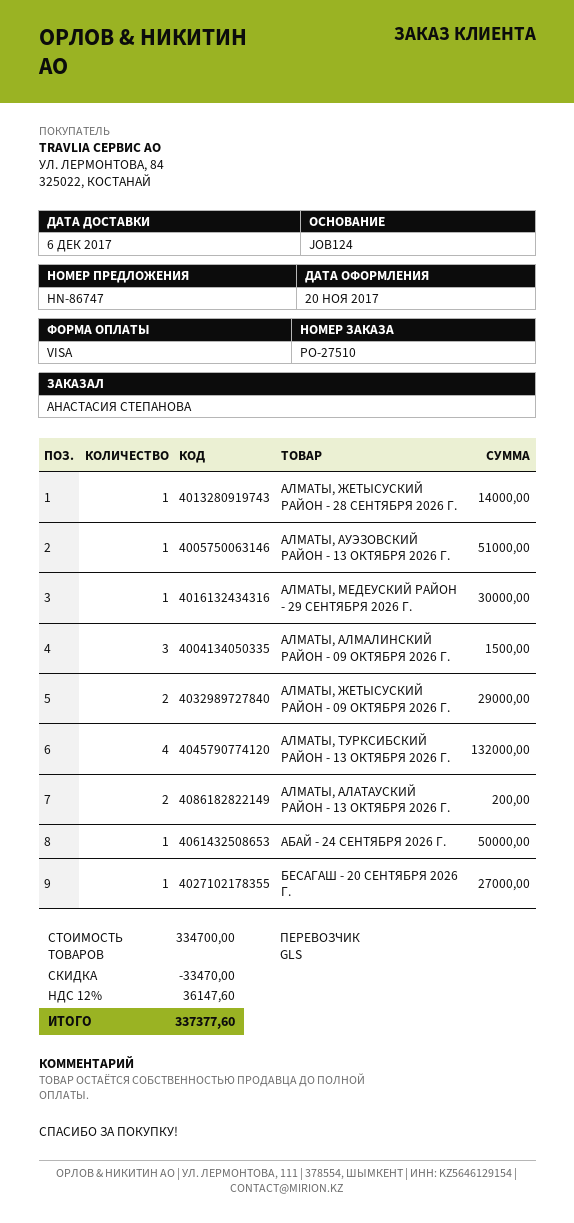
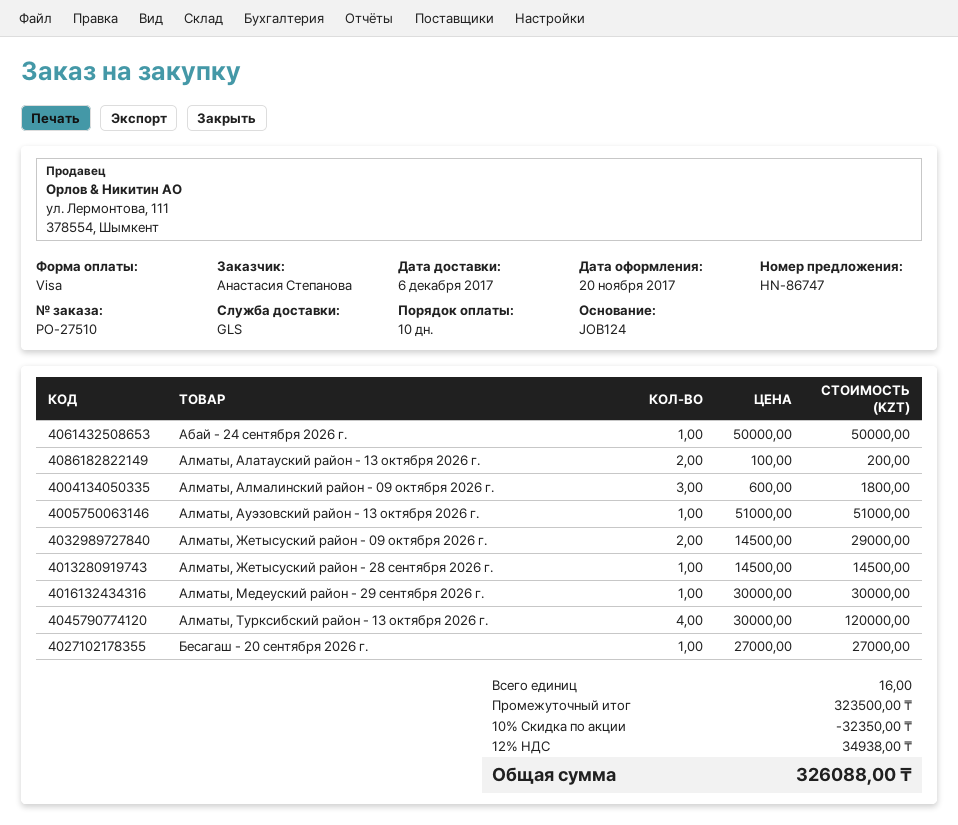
АЛМАТЫ, ЖЕТЫСУСКИЙ РАЙОН - 28 СЕНТЯБРЯ 2026 Г.: 1 for 14000.00 -> 1 for 14500.00
АЛМАТЫ, АЛМАЛИНСКИЙ РАЙОН - 09 ОКТЯБРЯ 2026 Г.: 3 for 1500.00 -> 3 for 1800.00
АЛМАТЫ, ТУРКСИБСКИЙ РАЙОН - 13 ОКТЯБРЯ 2026 Г.: 4 for 132000.00 -> 4 for 120000.00
subtotal: 334700.00 -> 323500.00
discount: 33470.00 -> 32350.00
tax: 12% = 36147.60 -> 12% = 34938.00
total: 337377.60 -> 326088.00

